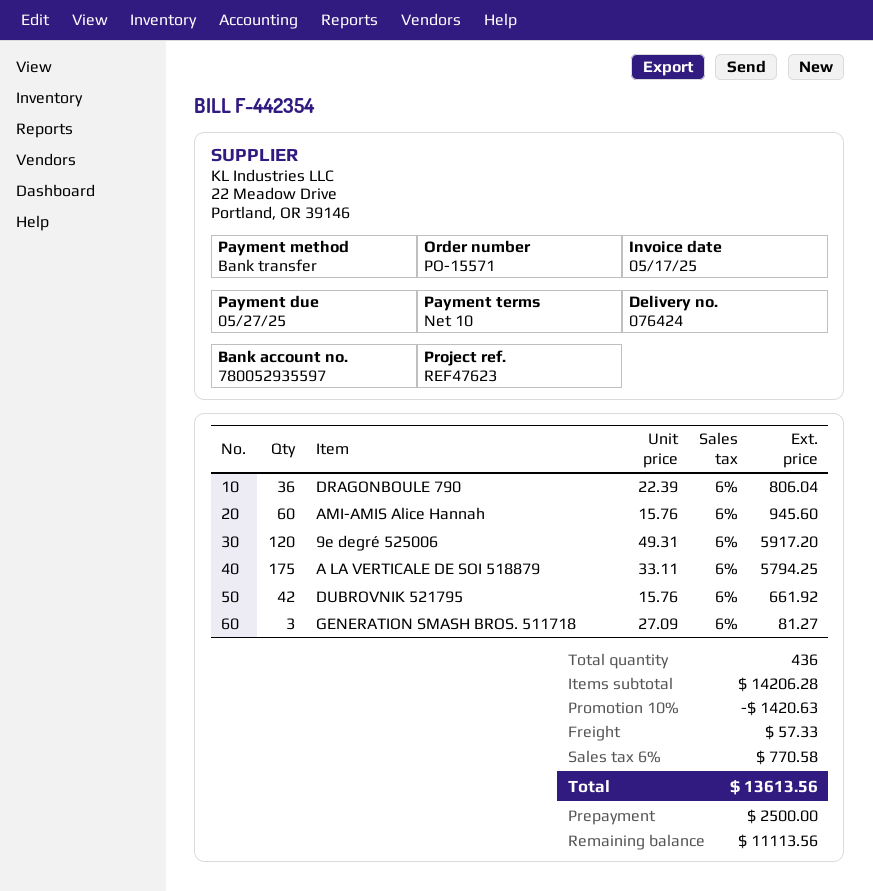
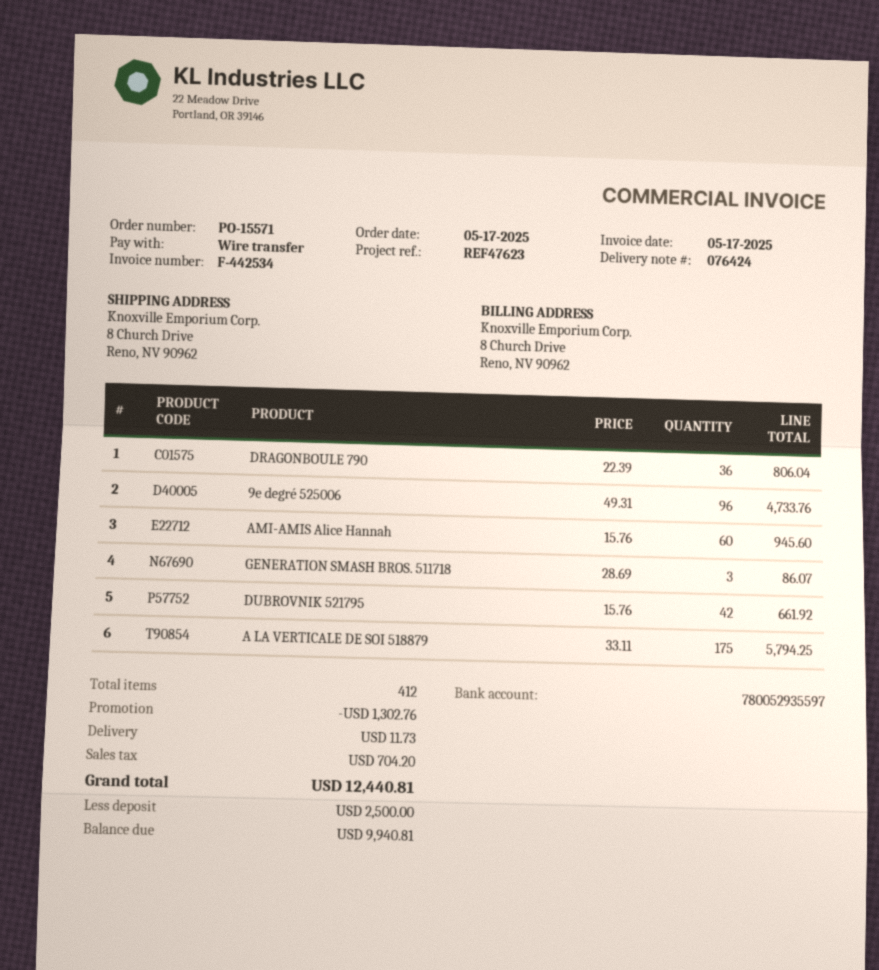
invoice number: F-442354 -> F-442534
9e degré 525006: 120 x 49.31 = 5917.20 -> 96 x 49.31 = 4733.76
GENERATION SMASH BROS. 511718: 3 x 27.09 = 81.27 -> 3 x 28.69 = 86.07
total quantity: 436 -> 412
discount: 1420.63 -> 1302.76
shipping: 57.33 -> 11.73
tax: 770.58 -> 704.20
total: 13613.56 -> 12440.81
balance: 11113.56 -> 9940.81

